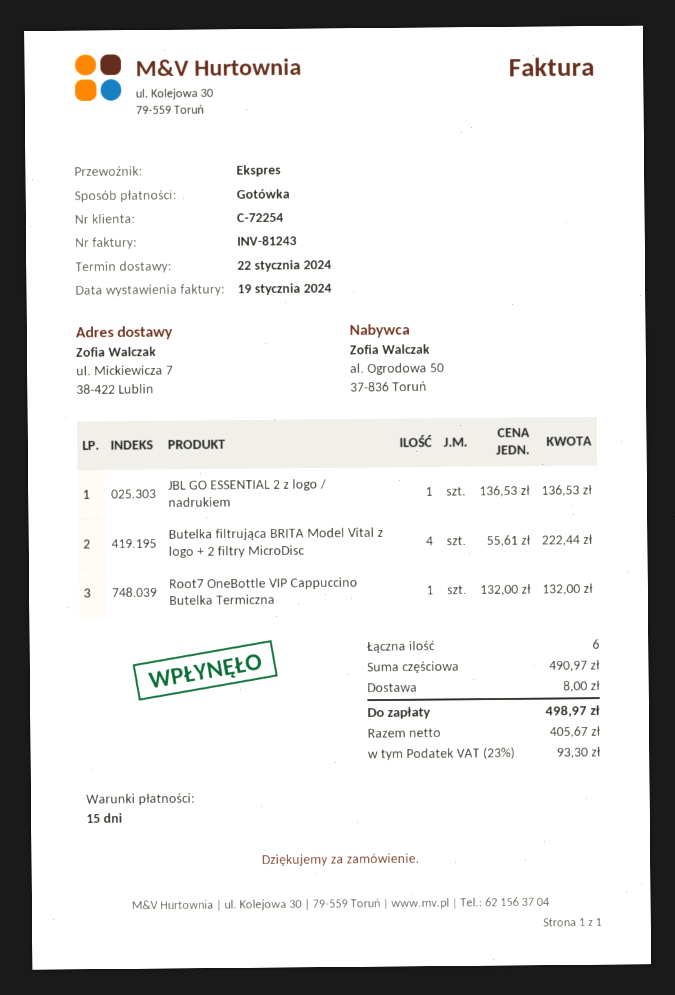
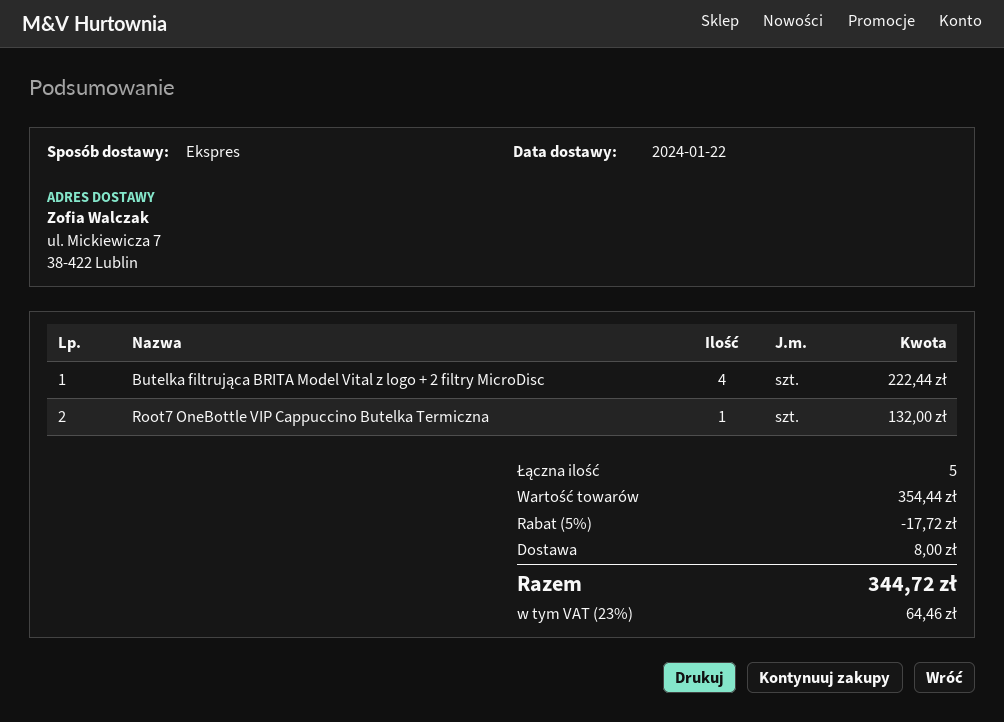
JBL GO ESSENTIAL 2 z logo / nadrukiem: 1 for 136.53 -> none
total quantity: 6 -> 5
subtotal: 490.97 -> 354.44
discount: none -> 5% = 17.72
tax: 23% = 93.30 -> 23% = 64.46
total: 498.97 -> 344.72

